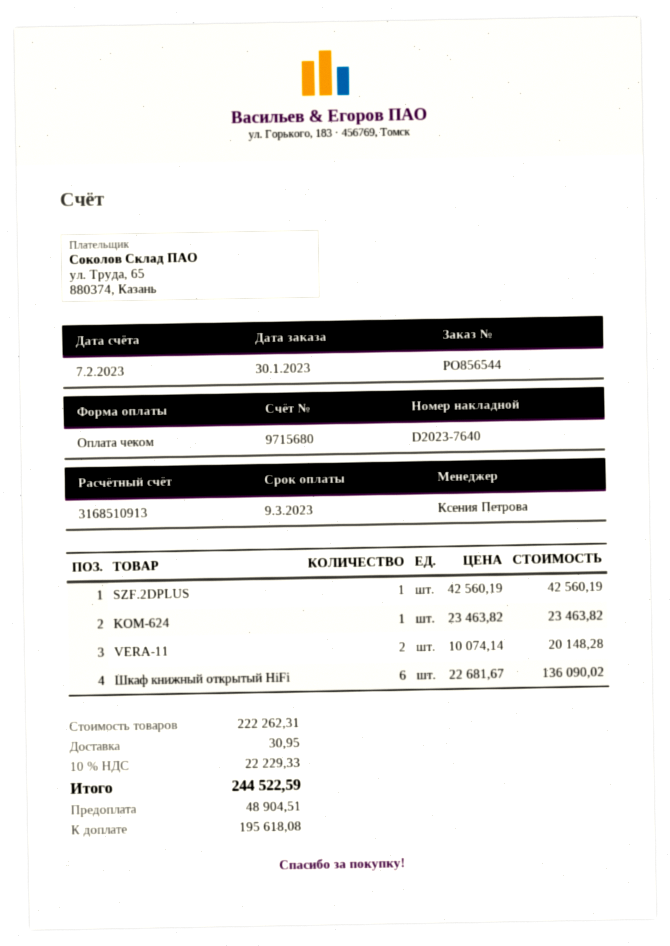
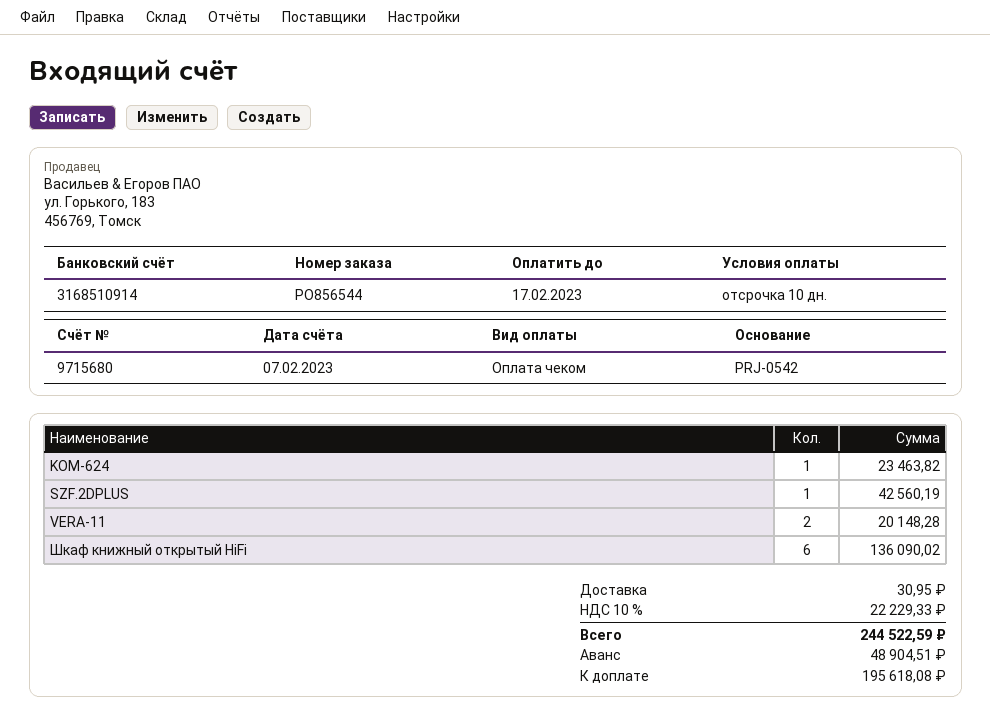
due date: 2023-03-09 -> 2023-02-17
bank account: 3168510913 -> 3168510914

